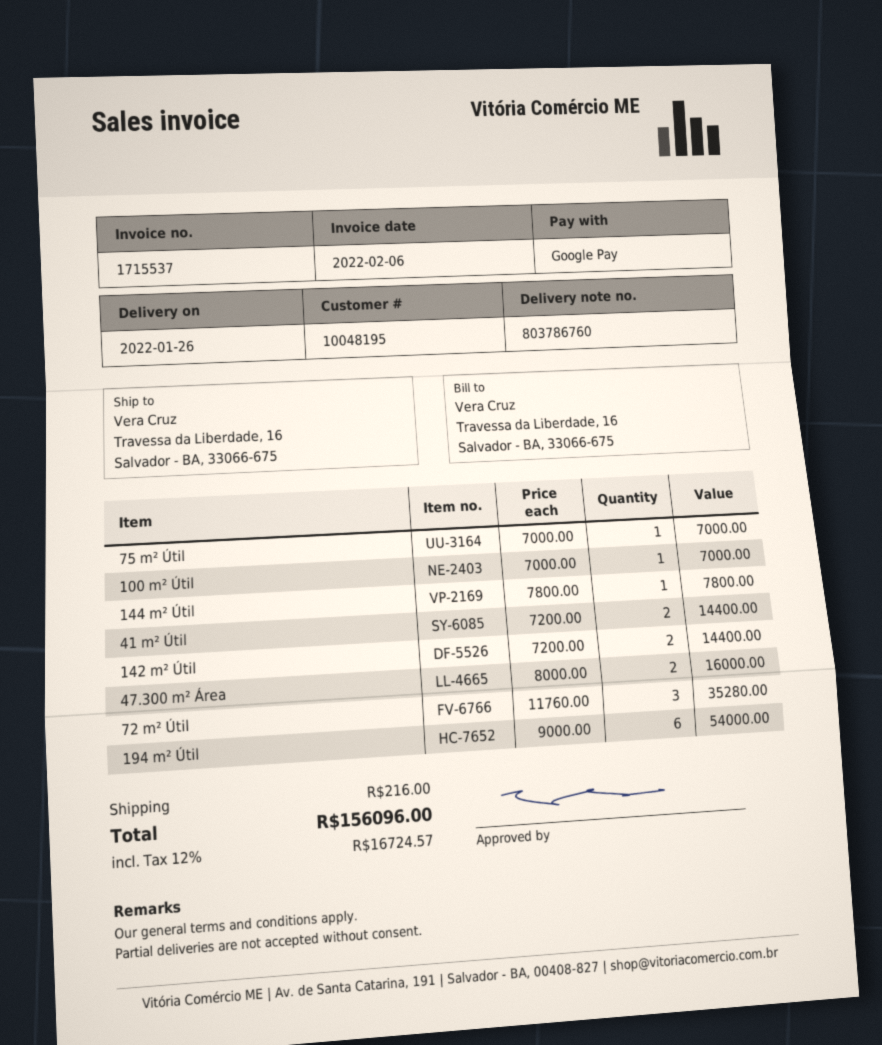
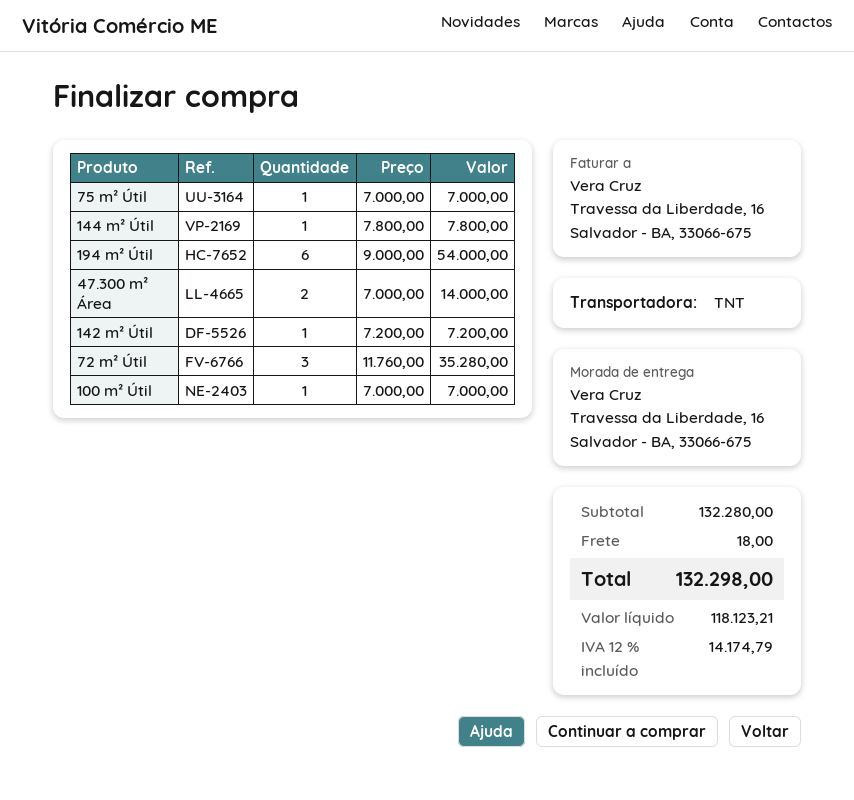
41 m² Útil: 2 x 7200.00 = 14400.00 -> none
142 m² Útil: 2 x 7200.00 = 14400.00 -> 1 x 7200.00 = 7200.00
47.300 m² Área: 2 x 8000.00 = 16000.00 -> 2 x 7000.00 = 14000.00
shipping: 216.00 -> 18.00
tax: 12% = 16724.57 -> 12% = 14174.79
total: 156096.00 -> 132298.00

